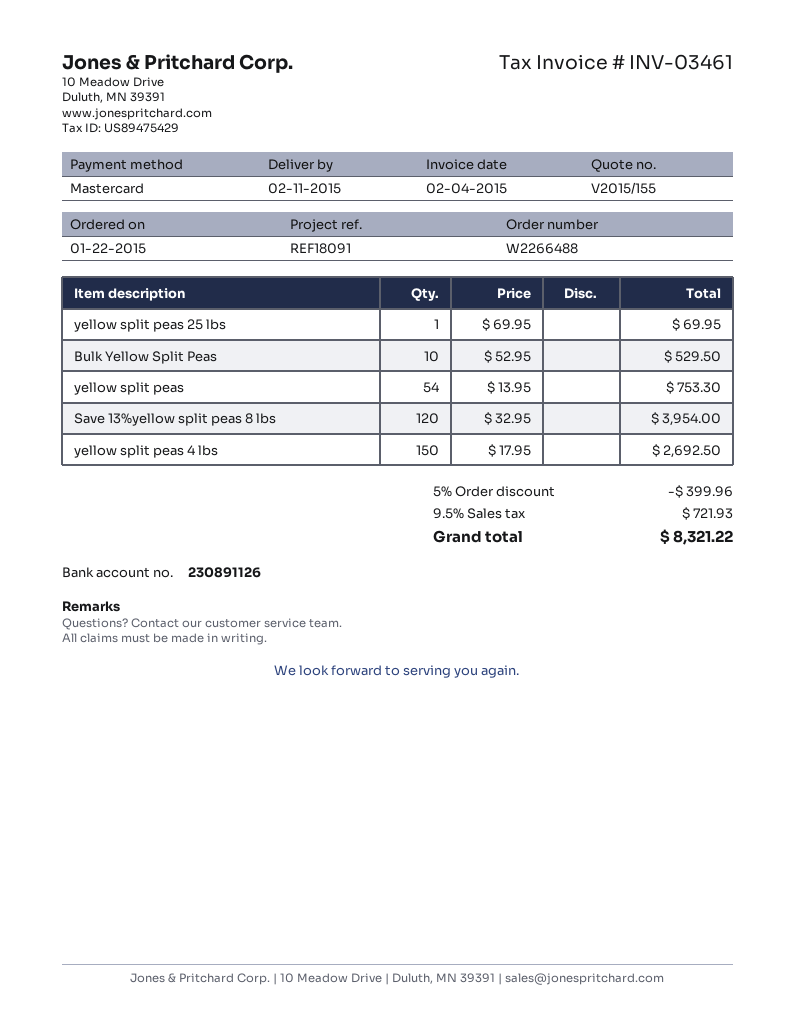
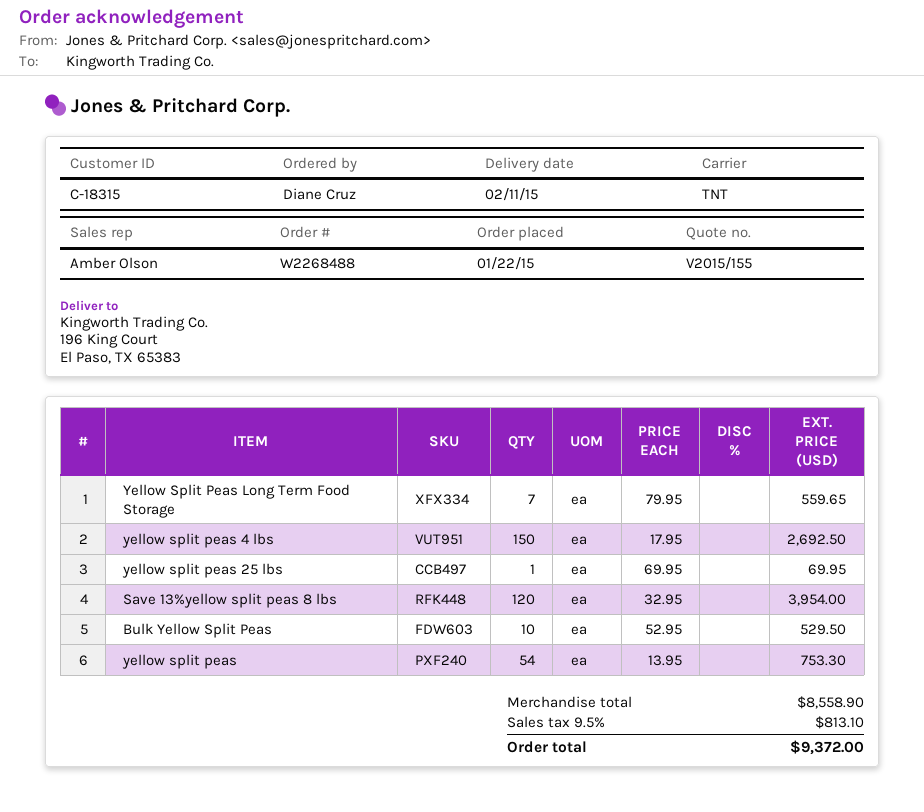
order number: W2266488 -> W2268488
Yellow Split Peas Long Term Food Storage: none -> 7 x 79.95 = 559.65
discount: 5% = 399.96 -> none
tax: 9.5% = 721.93 -> 9.5% = 813.10
total: 8321.22 -> 9372.00

